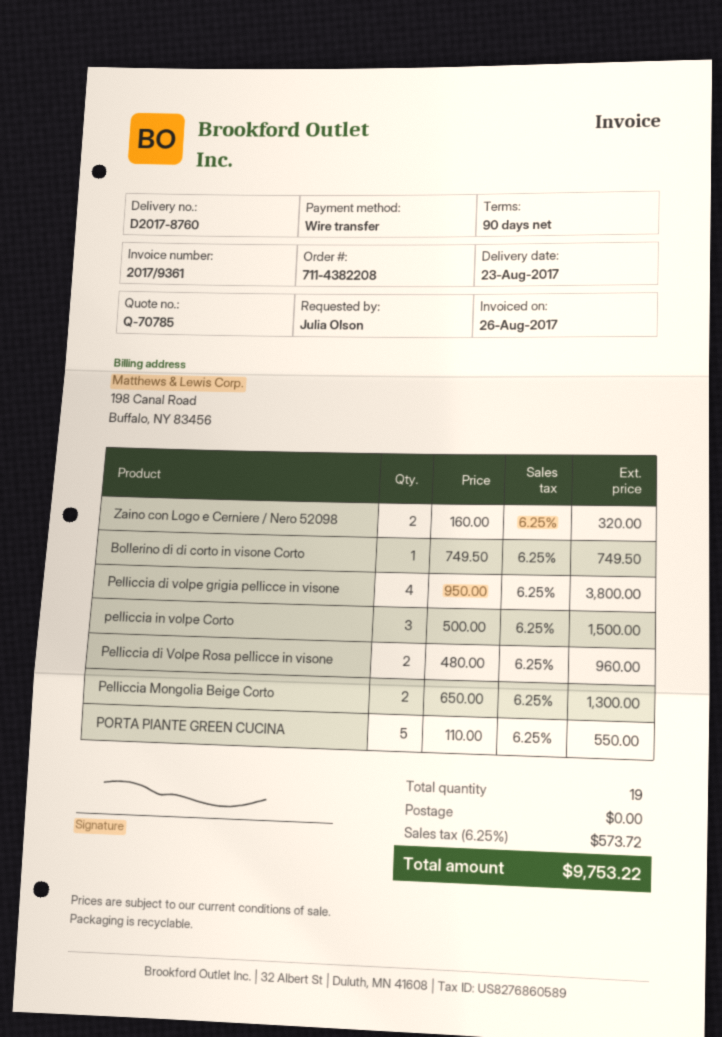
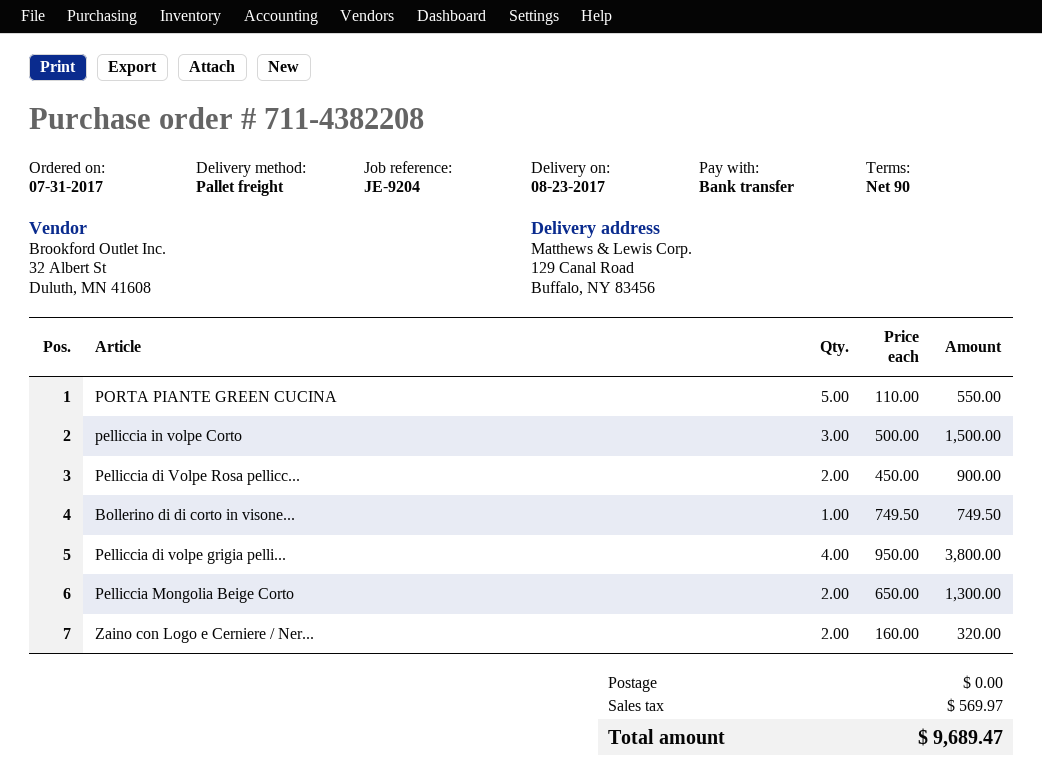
Pelliccia di Volpe Rosa pellicce in visone: 2 x 480.00 = 960.00 -> 2 x 450.00 = 900.00
tax: 573.72 -> 569.97
total: 9753.22 -> 9689.47

